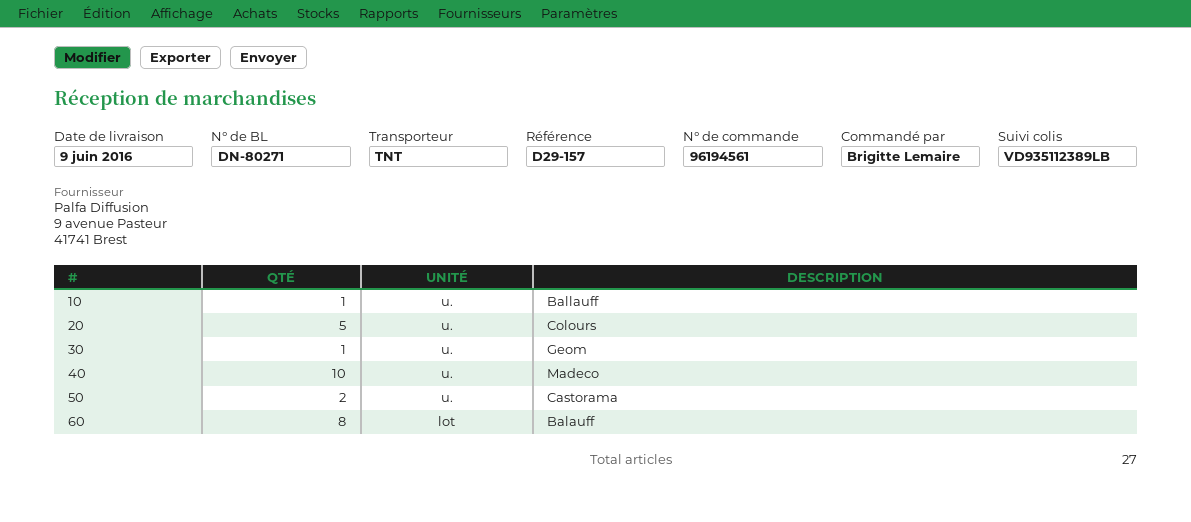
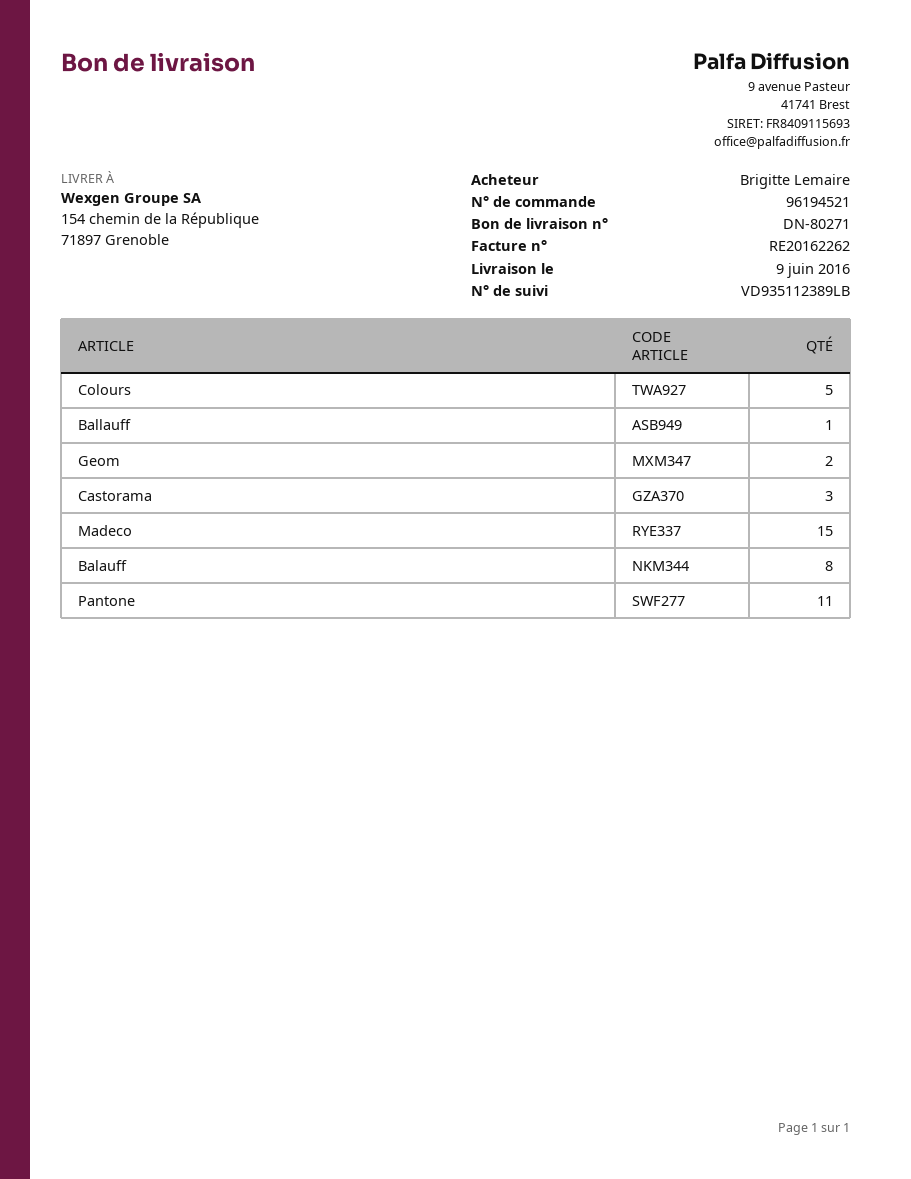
order number: 96194561 -> 96194521
Geom: 1 -> 2
Madeco: 10 -> 15
Castorama: 2 -> 3
Pantone: none -> 11

